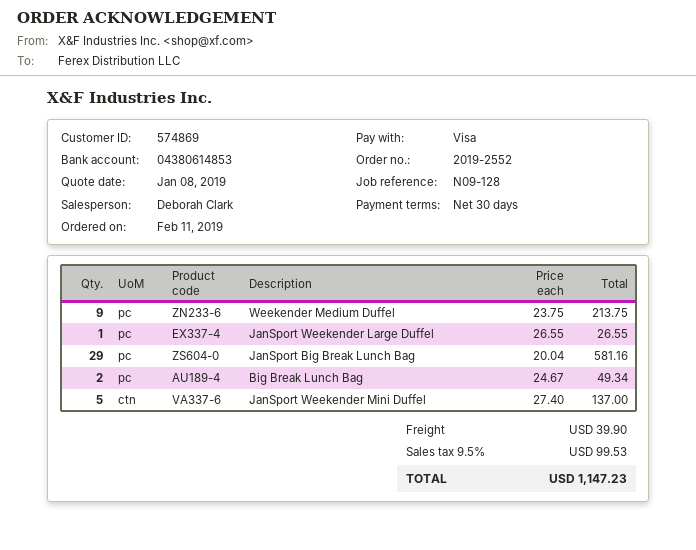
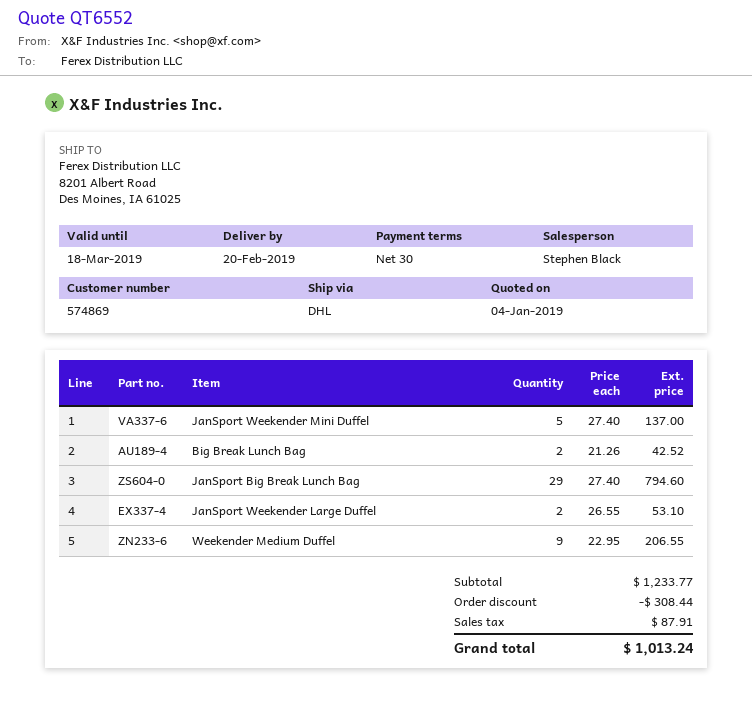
quote date: 2019-01-08 -> 2019-01-04
sales rep: Deborah Clark -> Stephen Black
Weekender Medium Duffel: 9 x 23.75 = 213.75 -> 9 x 22.95 = 206.55
JanSport Weekender Large Duffel: 1 x 26.55 = 26.55 -> 2 x 26.55 = 53.10
JanSport Big Break Lunch Bag: 29 x 20.04 = 581.16 -> 29 x 27.40 = 794.60
Big Break Lunch Bag: 2 x 24.67 = 49.34 -> 2 x 21.26 = 42.52
discount: none -> 308.44
shipping: 39.90 -> none
tax: 99.53 -> 87.91
total: 1147.23 -> 1013.24

